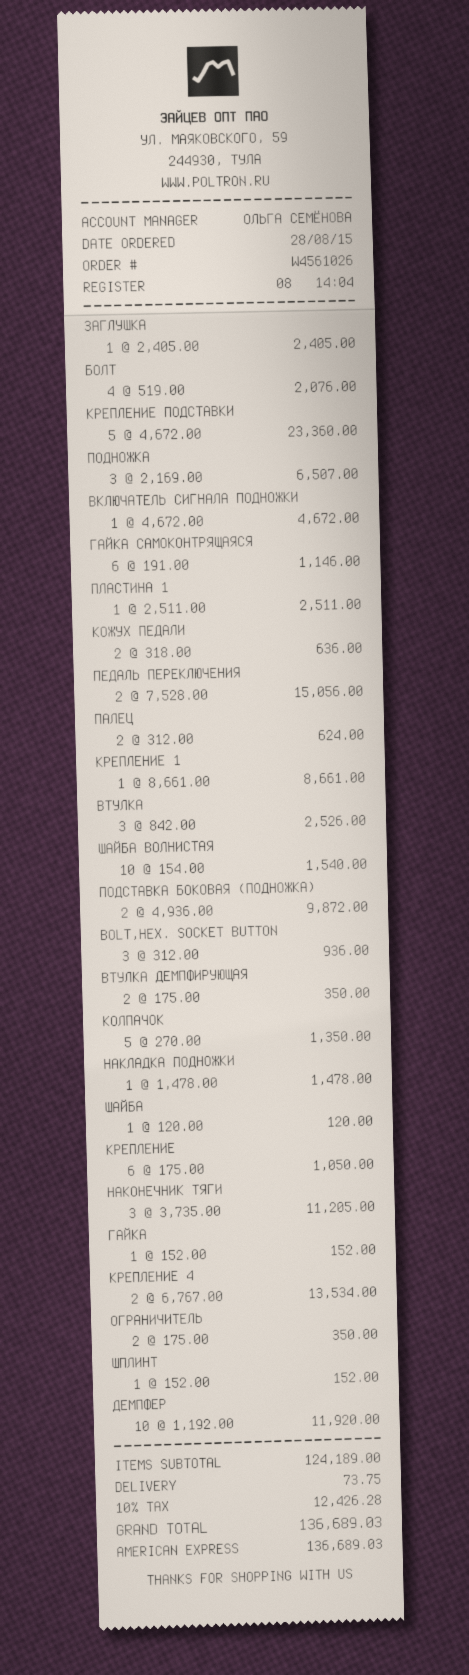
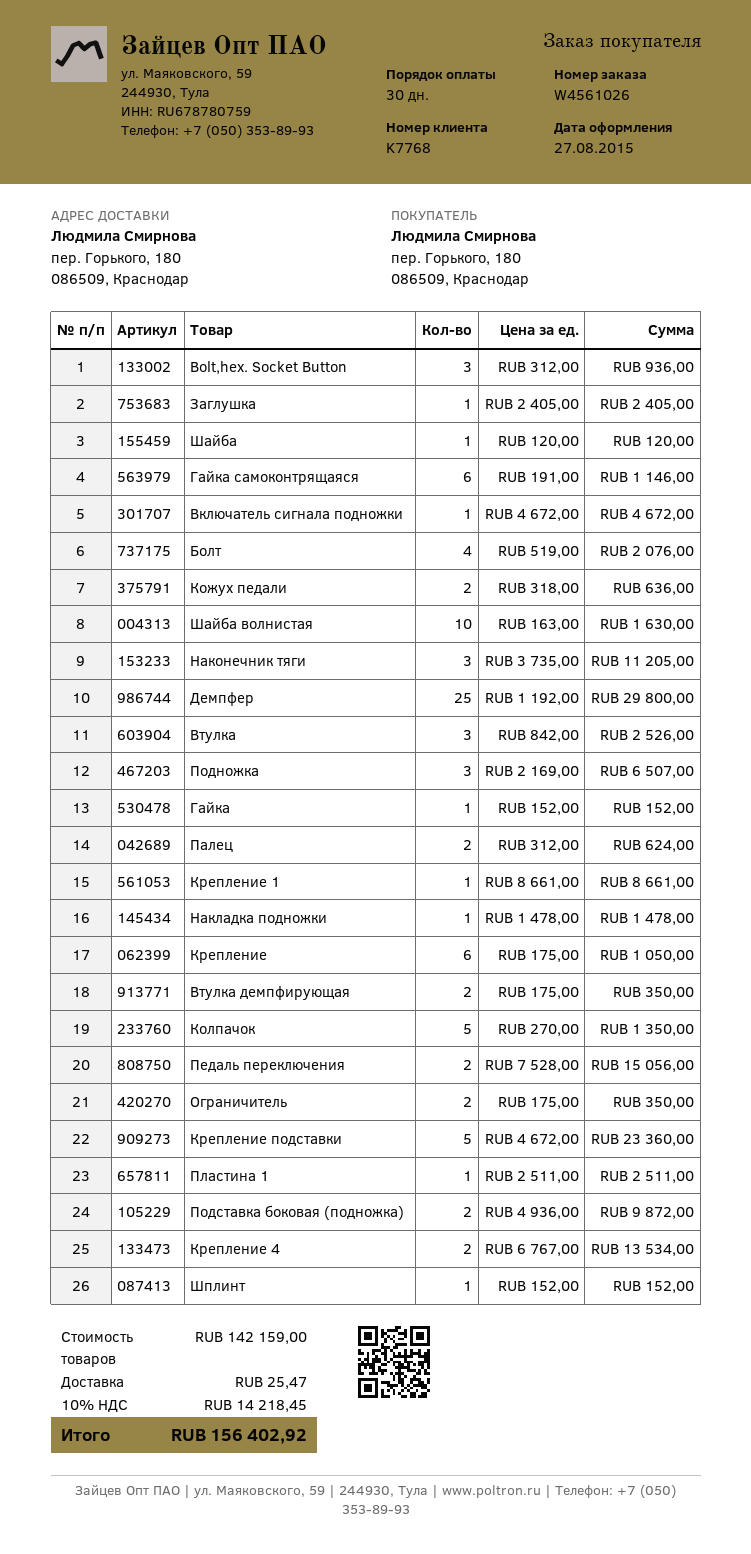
order date: 2015-08-28 -> 2015-08-27
ШАЙБА ВОЛНИСТАЯ: 10 x 154.00 = 1540.00 -> 10 x 163.00 = 1630.00
ДЕМПФЕР: 10 x 1192.00 = 11920.00 -> 25 x 1192.00 = 29800.00
subtotal: 124189.00 -> 142159.00
shipping: 73.75 -> 25.47
tax: 10% = 12426.28 -> 10% = 14218.45
total: 136689.03 -> 156402.92

